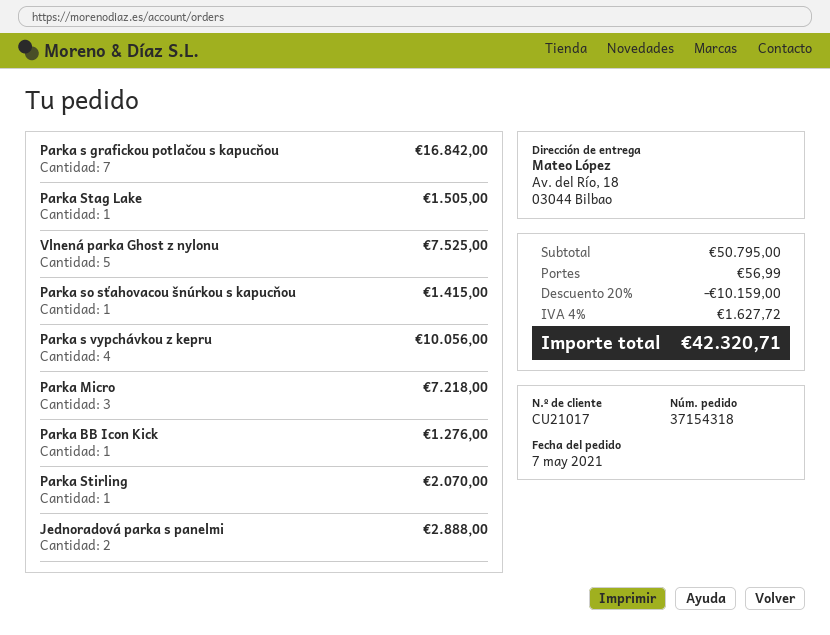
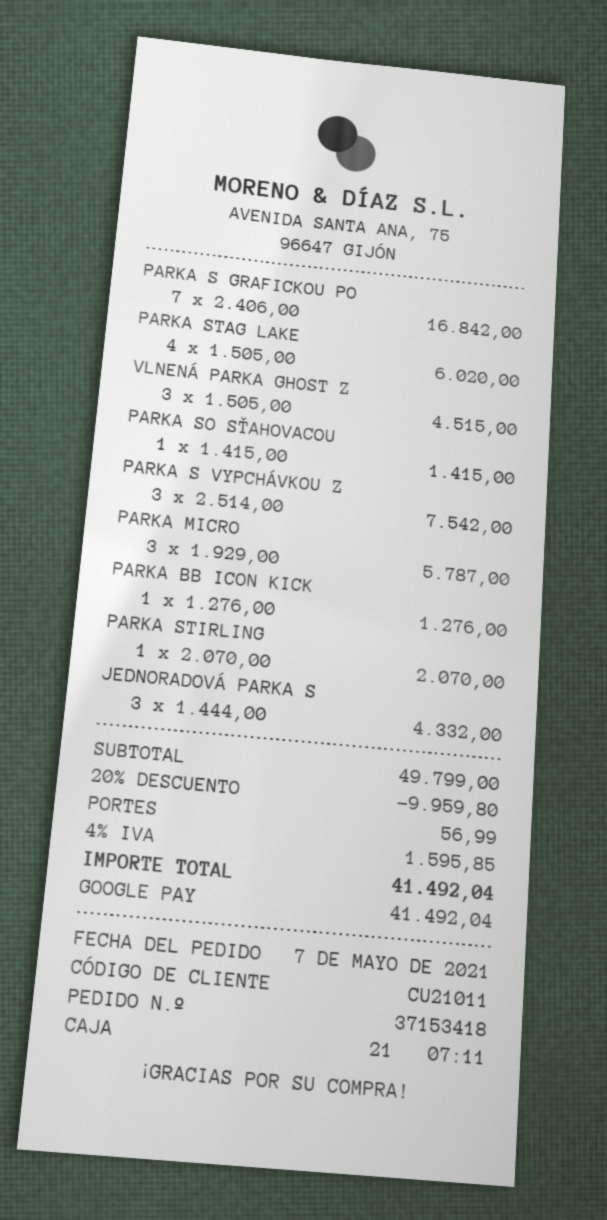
order number: 37154318 -> 37153418
customer number: CU21017 -> CU21011
Parka Stag Lake: 1 for 1505.00 -> 4 for 6020.00
Vlnená parka Ghost z nylonu: 5 for 7525.00 -> 3 for 4515.00
Parka s vypchávkou z kepru: 4 for 10056.00 -> 3 for 7542.00
Parka Micro: 3 for 7218.00 -> 3 for 5787.00
Jednoradová parka s panelmi: 2 for 2888.00 -> 3 for 4332.00
subtotal: 50795.00 -> 49799.00
discount: 20% = 10159.00 -> 20% = 9959.80
tax: 4% = 1627.72 -> 4% = 1595.85
total: 42320.71 -> 41492.04

